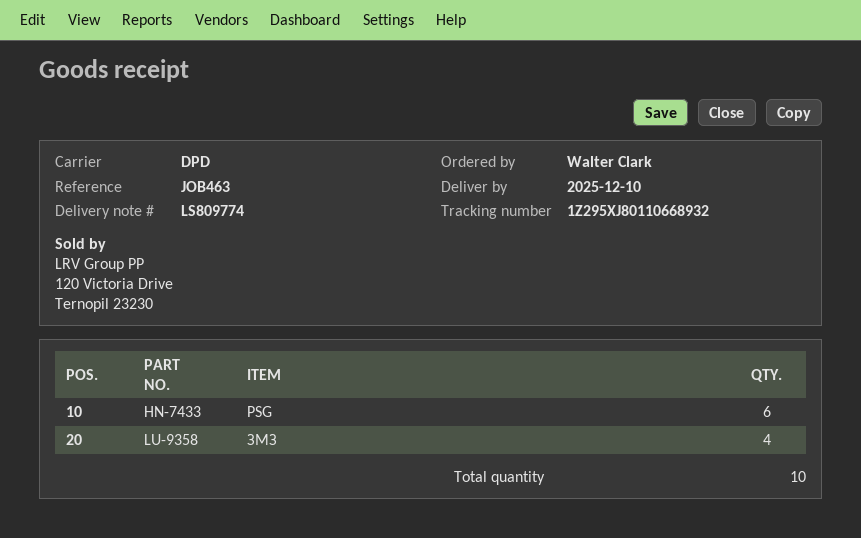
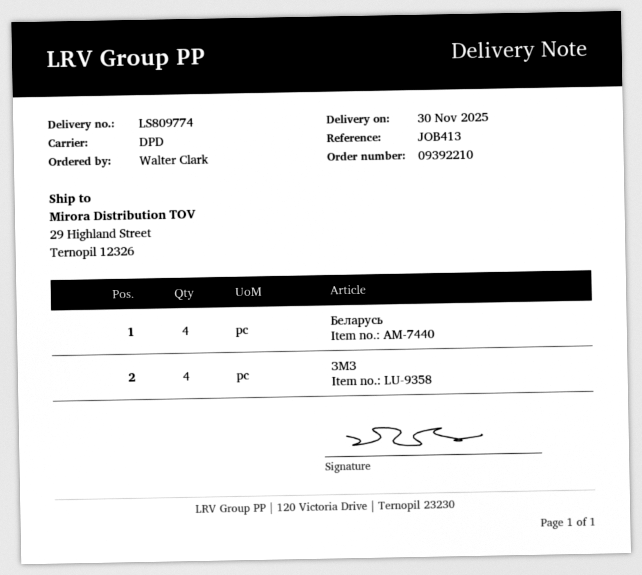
delivery date: 2025-12-10 -> 2025-11-30
reference: JOB463 -> JOB413
PSG: 6 -> none
Беларусь: none -> 4

